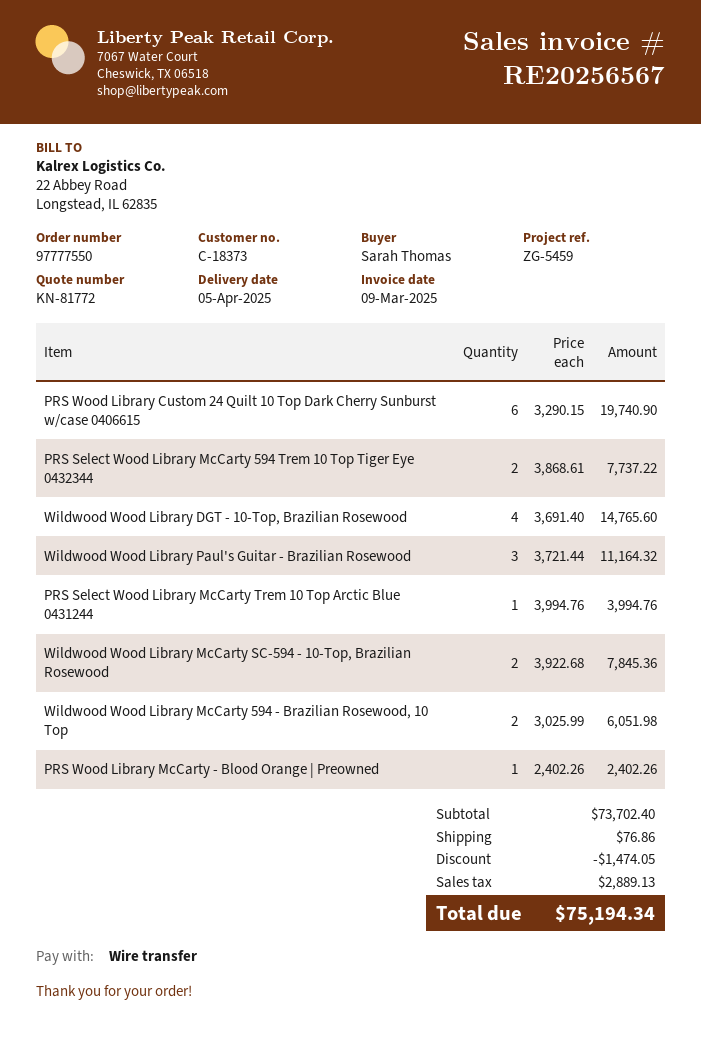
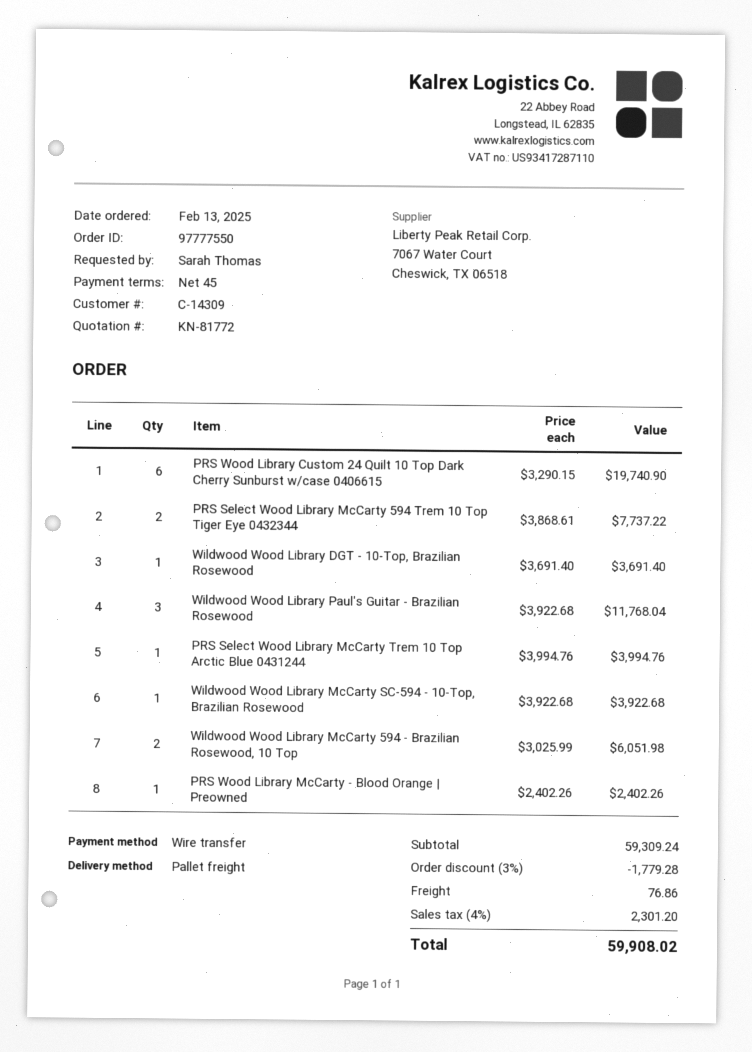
customer number: C-18373 -> C-14309
Wildwood Wood Library DGT - 10-Top, Brazilian Rosewood: 4 x 3691.40 = 14765.60 -> 1 x 3691.40 = 3691.40
Wildwood Wood Library Paul's Guitar - Brazilian Rosewood: 3 x 3721.44 = 11164.32 -> 3 x 3922.68 = 11768.04
Wildwood Wood Library McCarty SC-594 - 10-Top, Brazilian Rosewood: 2 x 3922.68 = 7845.36 -> 1 x 3922.68 = 3922.68
subtotal: 73702.40 -> 59309.24
discount: 1474.05 -> 1779.28
tax: 2889.13 -> 2301.20
total: 75194.34 -> 59908.02

